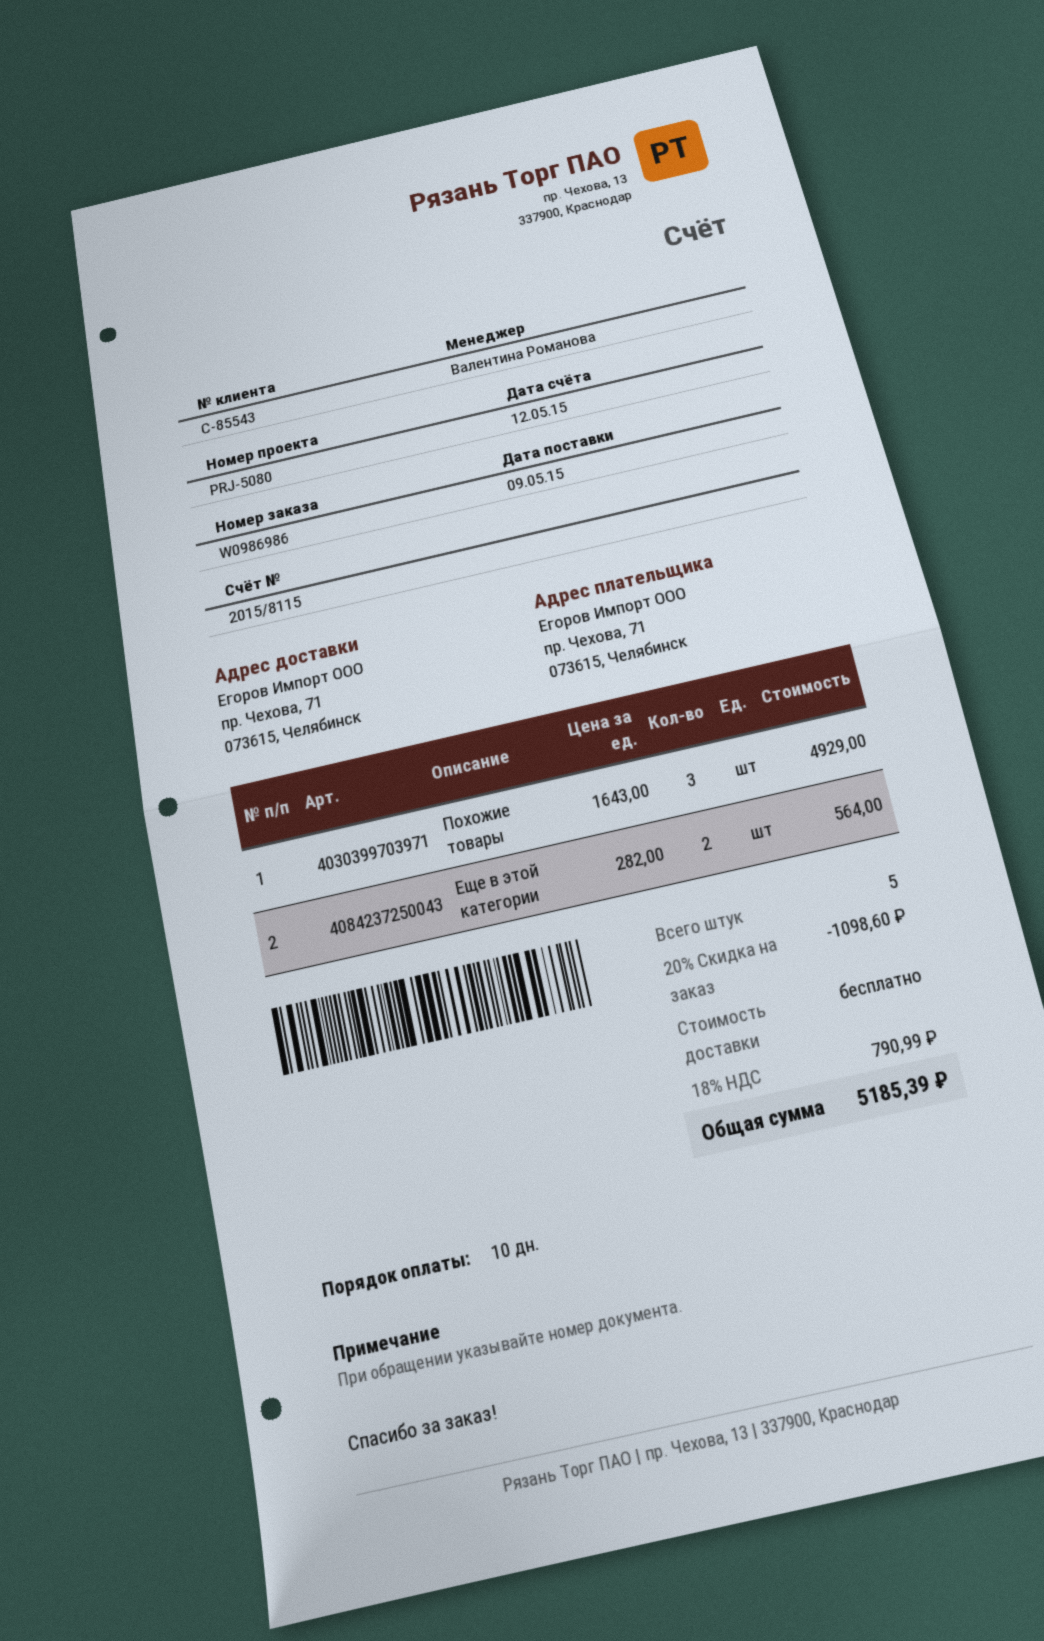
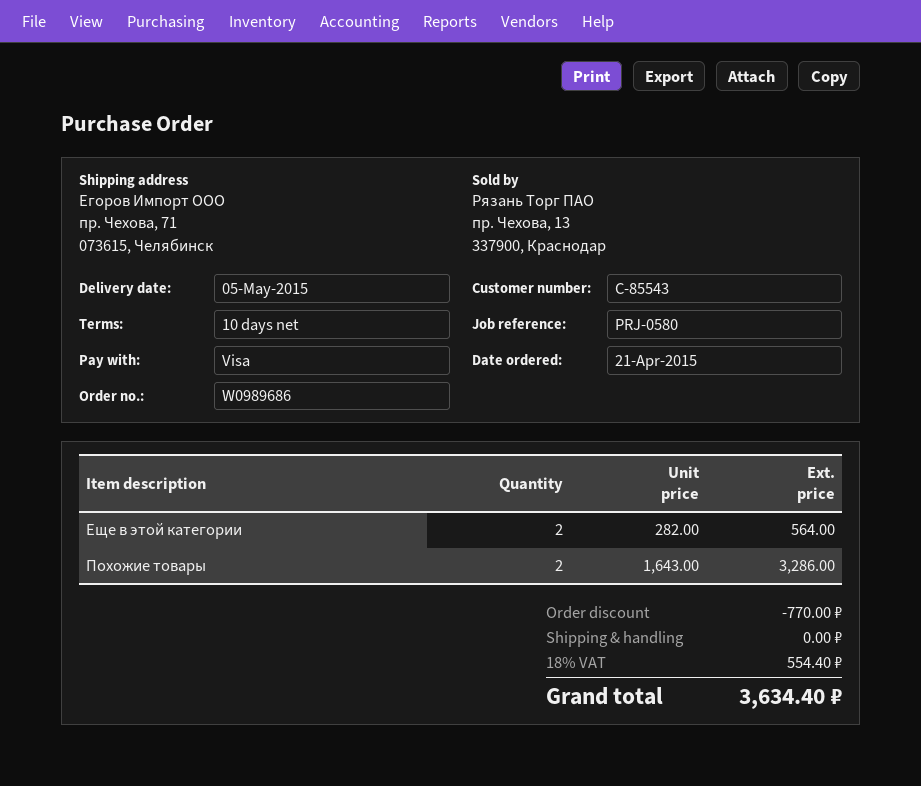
order number: W0986986 -> W0989686
delivery date: 2015-05-09 -> 2015-05-05
reference: PRJ-5080 -> PRJ-0580
Похожие товары: 3 x 1643.00 = 4929.00 -> 2 x 1643.00 = 3286.00
discount: 1098.60 -> 770.00
tax: 18% = 790.99 -> 18% = 554.40
total: 5185.39 -> 3634.40

